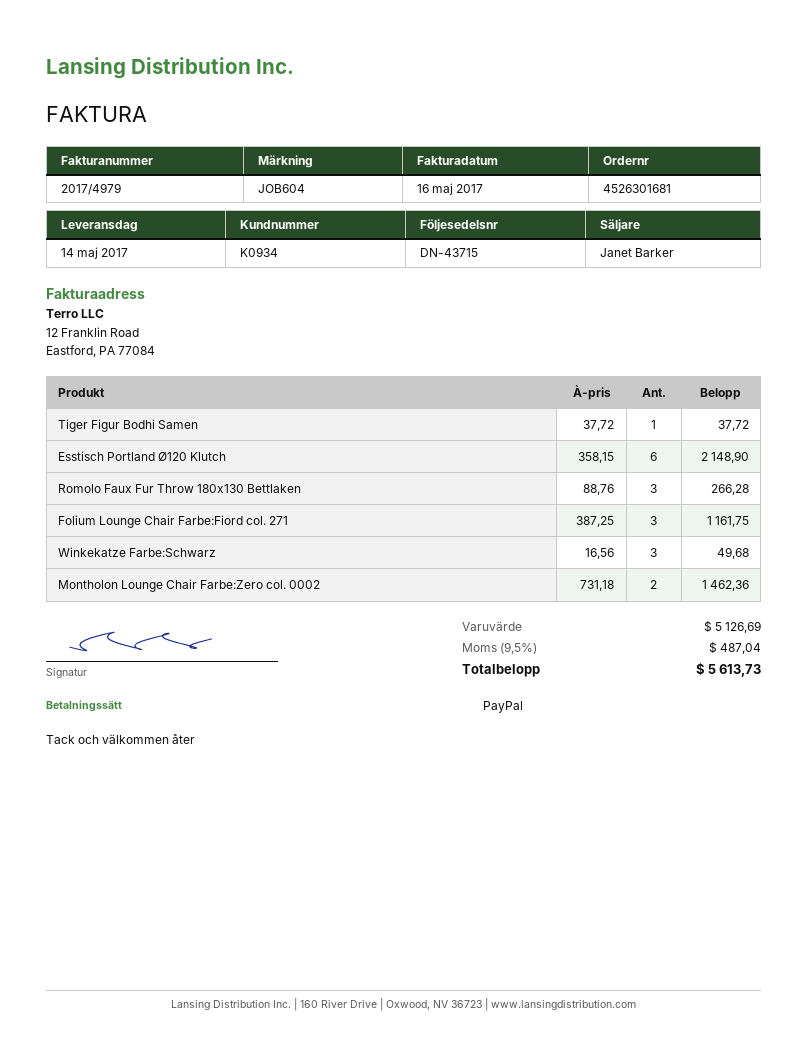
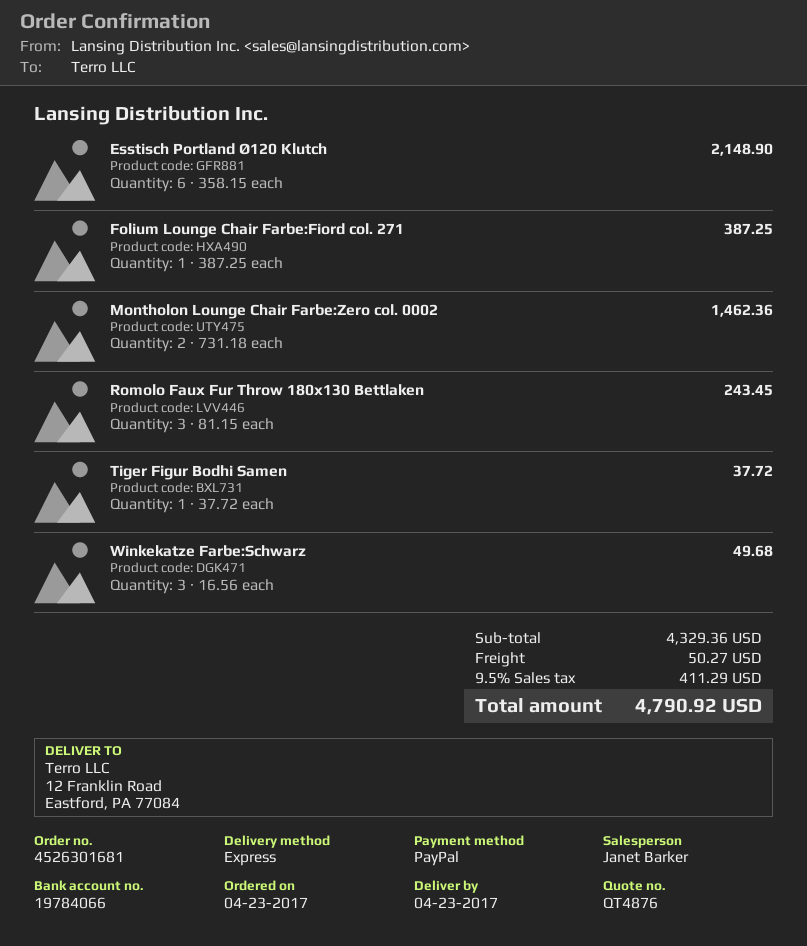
delivery date: 2017-05-14 -> 2017-04-23
Romolo Faux Fur Throw 180x130 Bettlaken: 3 x 88.76 = 266.28 -> 3 x 81.15 = 243.45
Folium Lounge Chair Farbe:Fiord col. 271: 3 x 387.25 = 1161.75 -> 1 x 387.25 = 387.25
subtotal: 5126.69 -> 4329.36
shipping: none -> 50.27
tax: 9.5% = 487.04 -> 9.5% = 411.29
total: 5613.73 -> 4790.92

